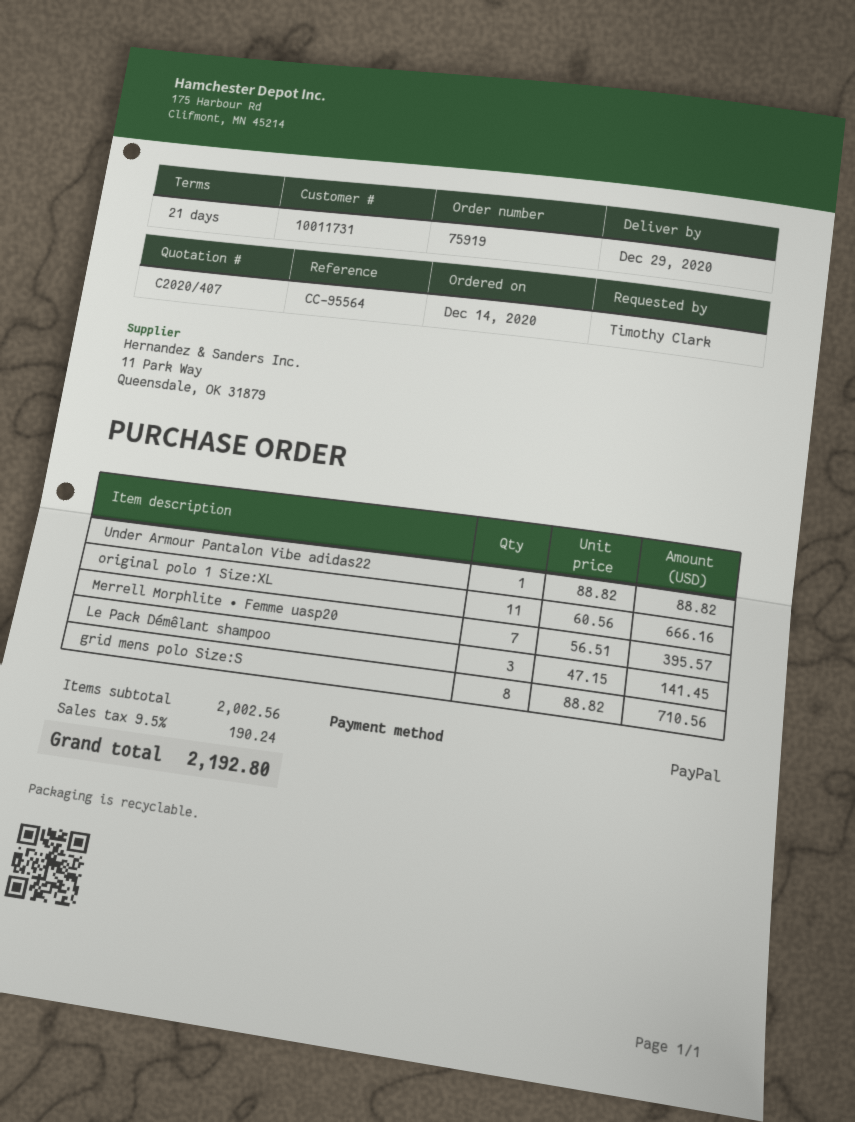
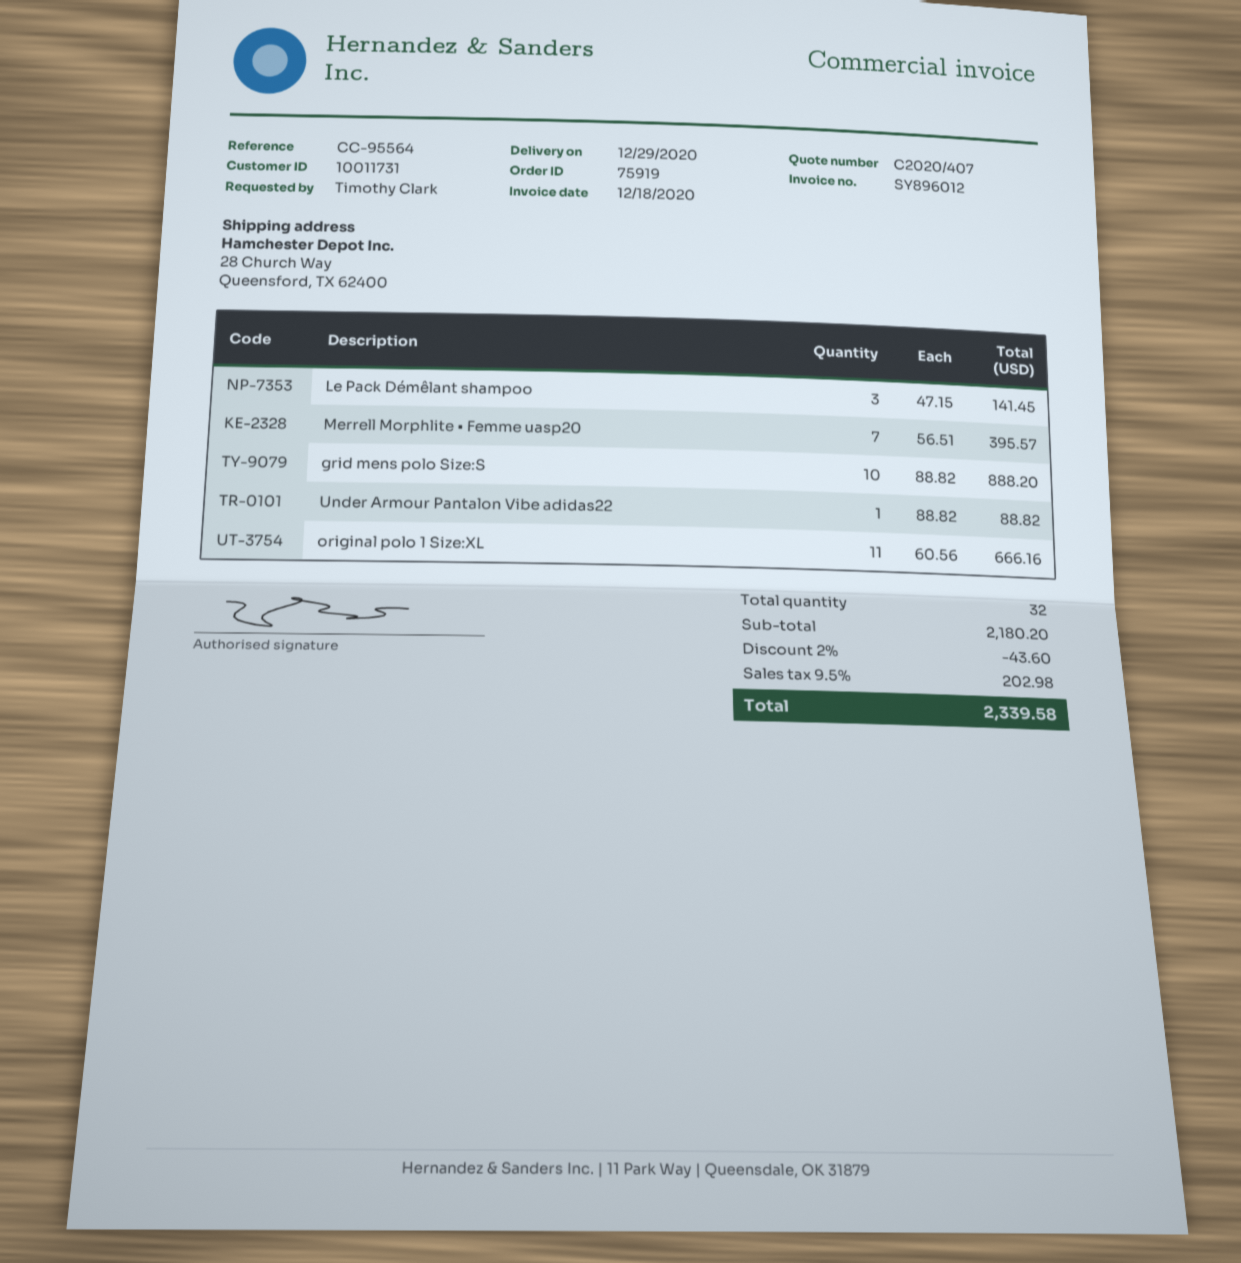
grid mens polo Size:S: 8 x 88.82 = 710.56 -> 10 x 88.82 = 888.20
subtotal: 2002.56 -> 2180.20
discount: none -> 2% = 43.60
tax: 9.5% = 190.24 -> 9.5% = 202.98
total: 2192.80 -> 2339.58

